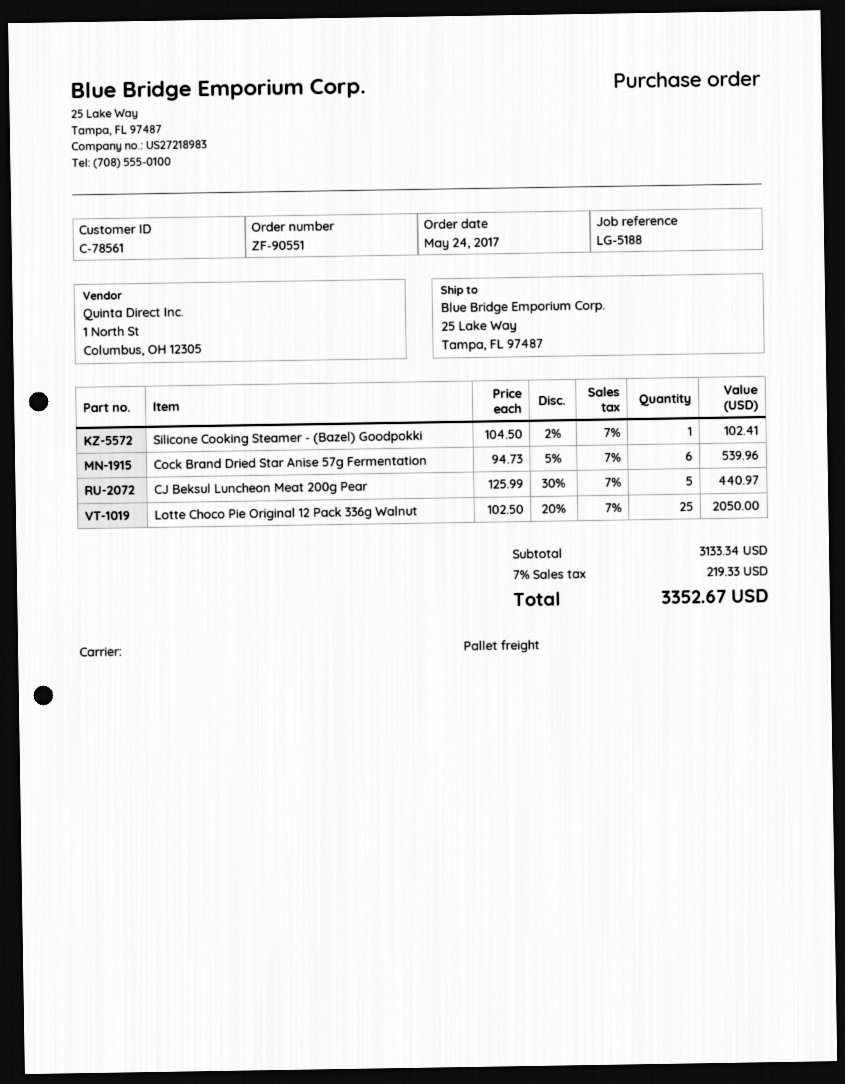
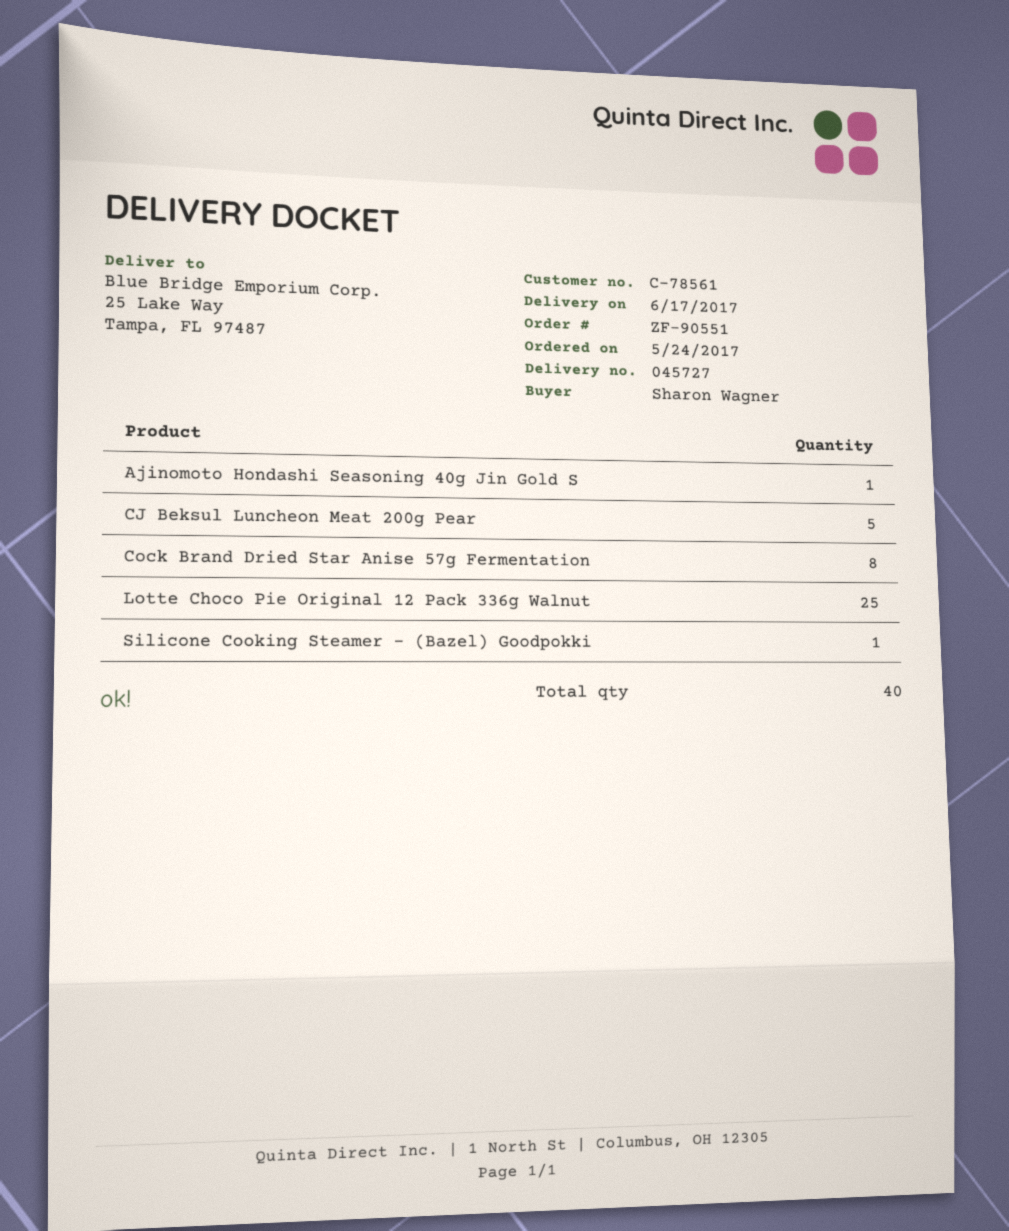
Cock Brand Dried Star Anise 57g Fermentation: 6 -> 8
Ajinomoto Hondashi Seasoning 40g Jin Gold S: none -> 1

